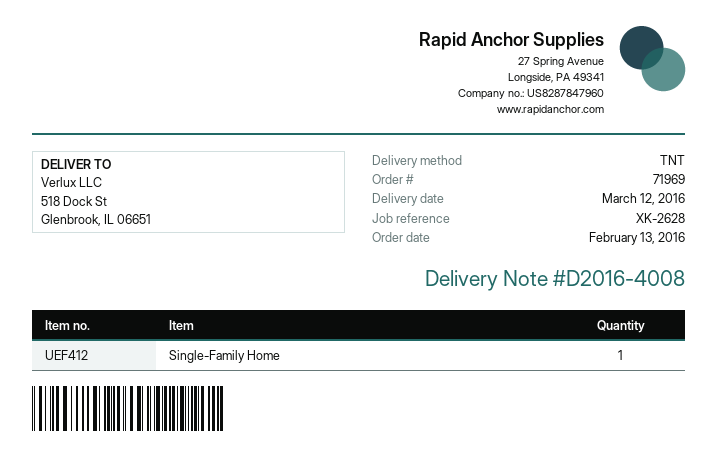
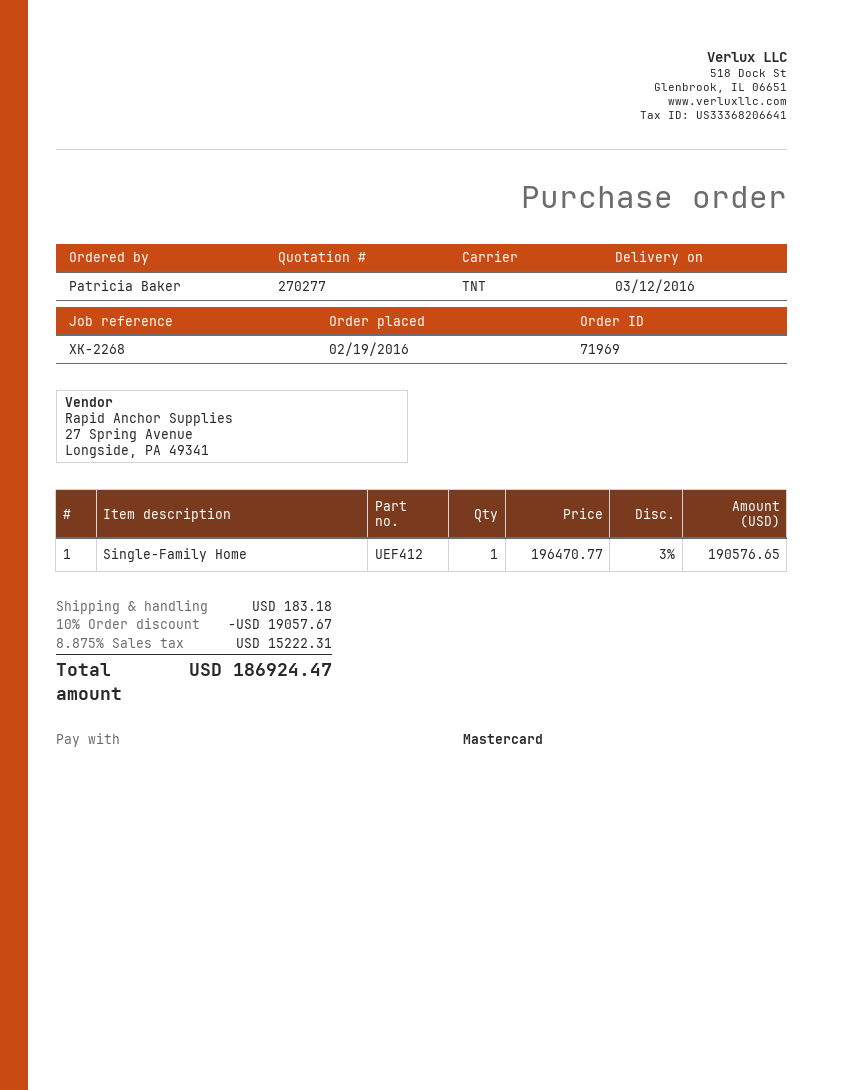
order date: 2016-02-13 -> 2016-02-19
reference: XK-2628 -> XK-2268

